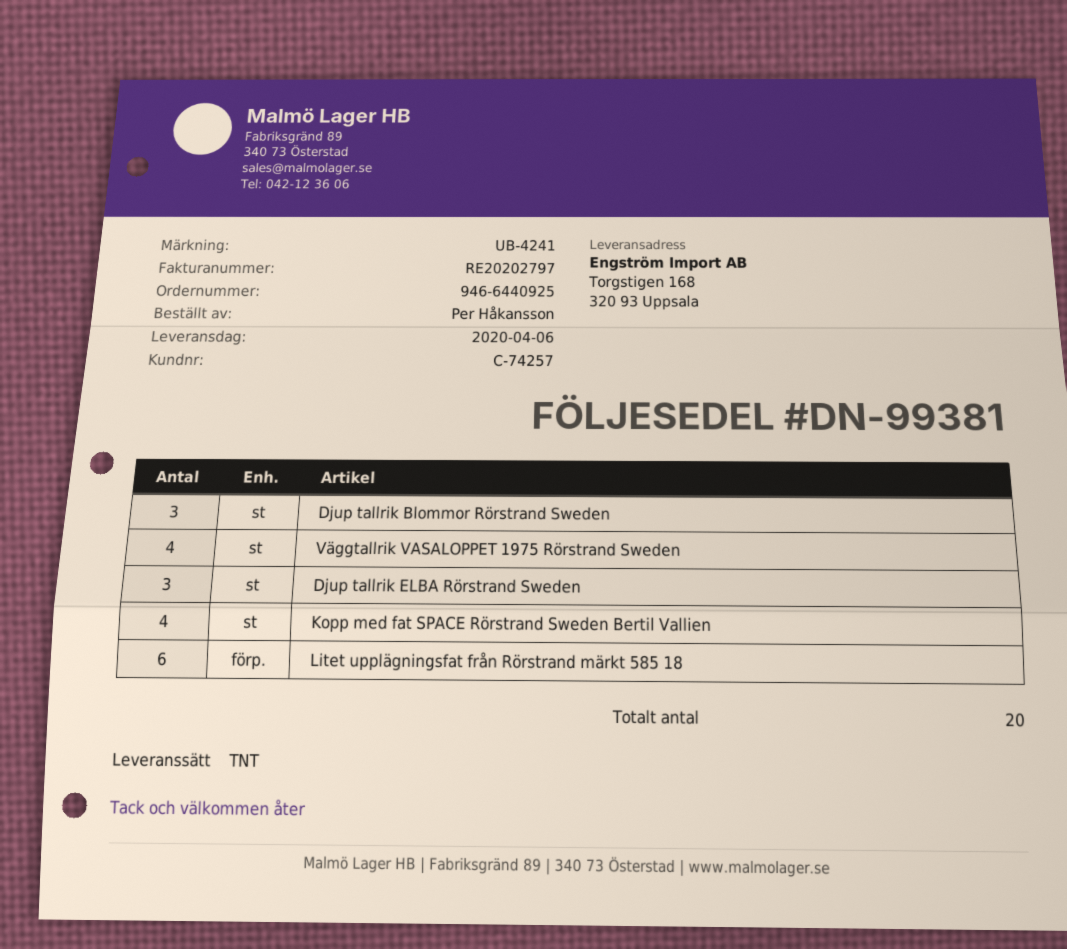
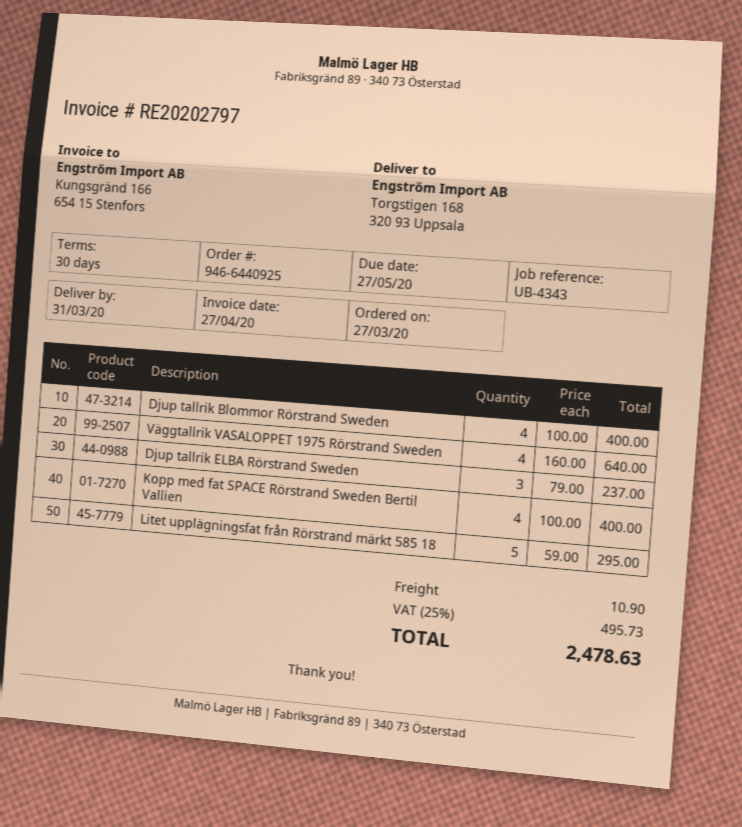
delivery date: 2020-04-06 -> 2020-03-31
reference: UB-4241 -> UB-4343
Djup tallrik Blommor Rörstrand Sweden: 3 -> 4
Litet upplägningsfat från Rörstrand märkt 585 18: 6 -> 5

